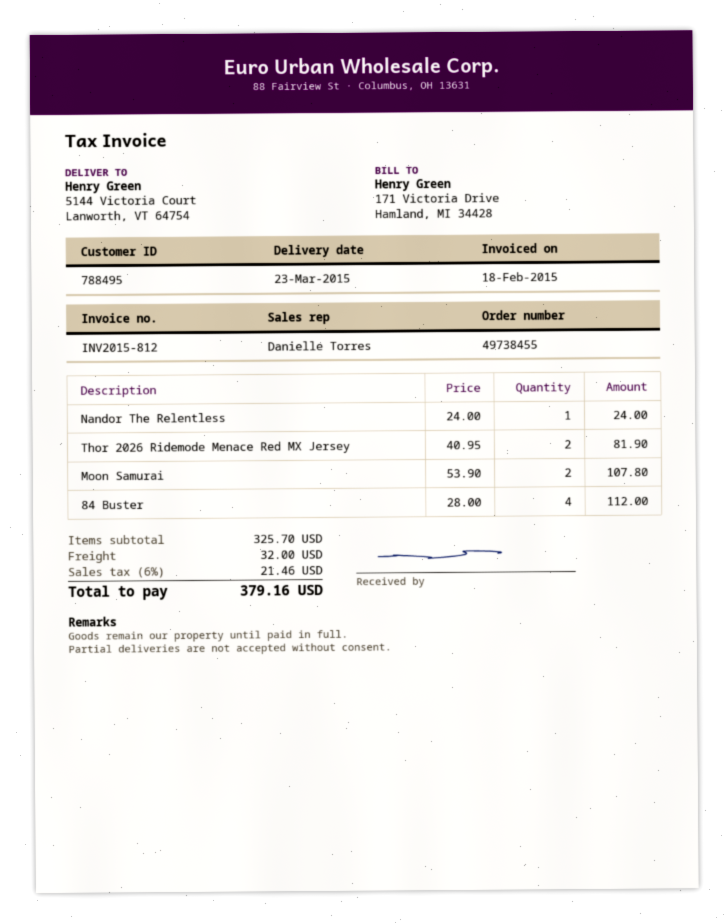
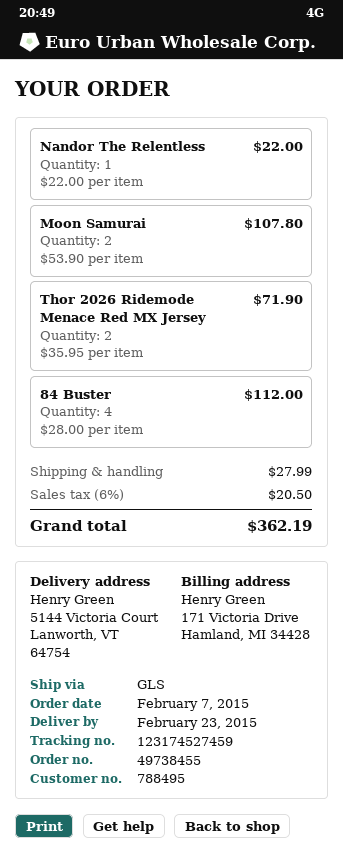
delivery date: 2015-03-23 -> 2015-02-23
Nandor The Relentless: 1 x 24.00 = 24.00 -> 1 x 22.00 = 22.00
Thor 2026 Ridemode Menace Red MX Jersey: 2 x 40.95 = 81.90 -> 2 x 35.95 = 71.90
shipping: 32.00 -> 27.99
tax: 6% = 21.46 -> 6% = 20.50
total: 379.16 -> 362.19

